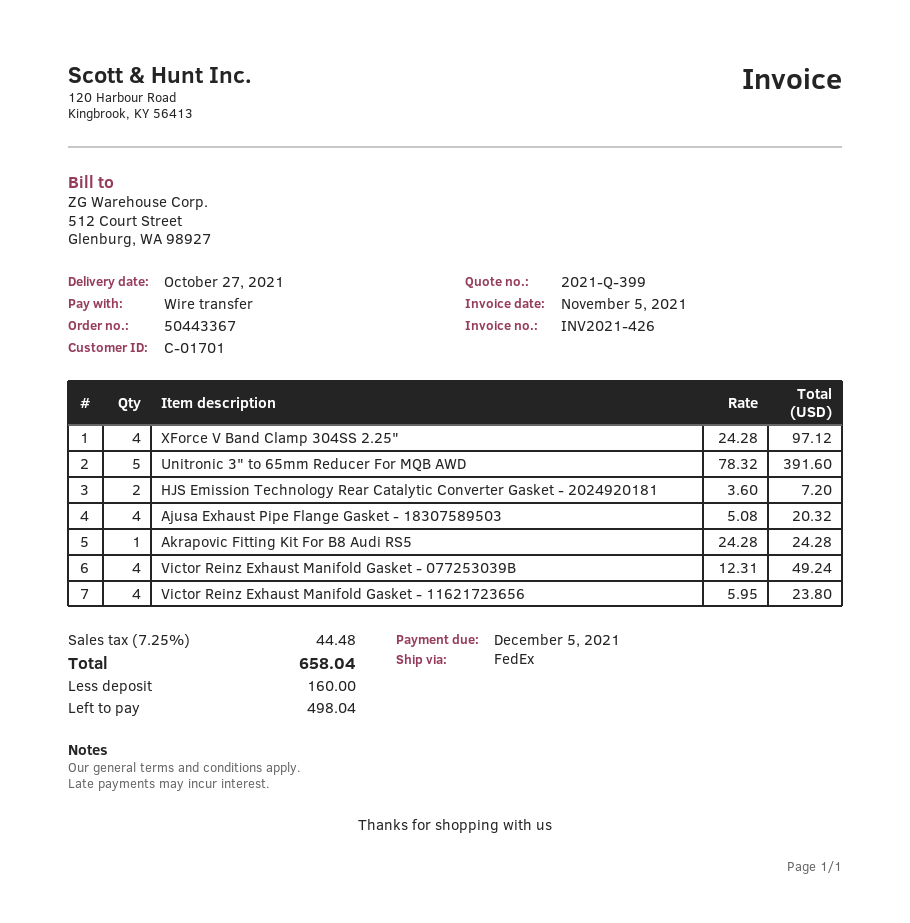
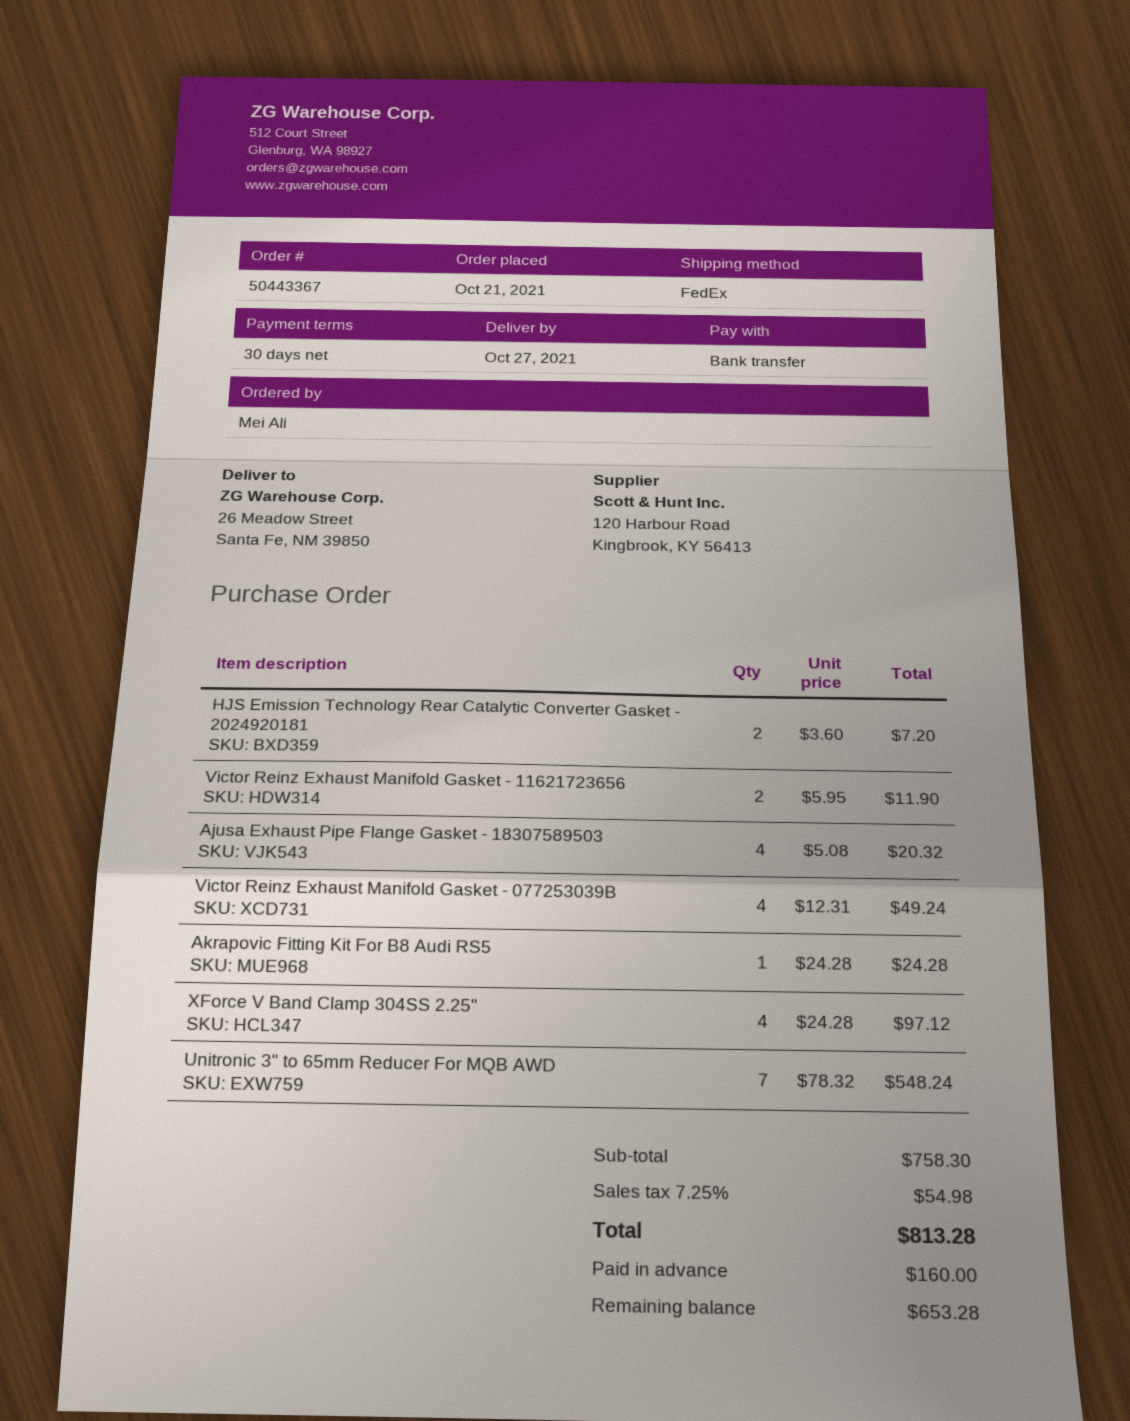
Unitronic 3" to 65mm Reducer For MQB AWD: 5 x 78.32 = 391.60 -> 7 x 78.32 = 548.24
Victor Reinz Exhaust Manifold Gasket - 11621723656: 4 x 5.95 = 23.80 -> 2 x 5.95 = 11.90
tax: 7.25% = 44.48 -> 7.25% = 54.98
total: 658.04 -> 813.28
balance: 498.04 -> 653.28

